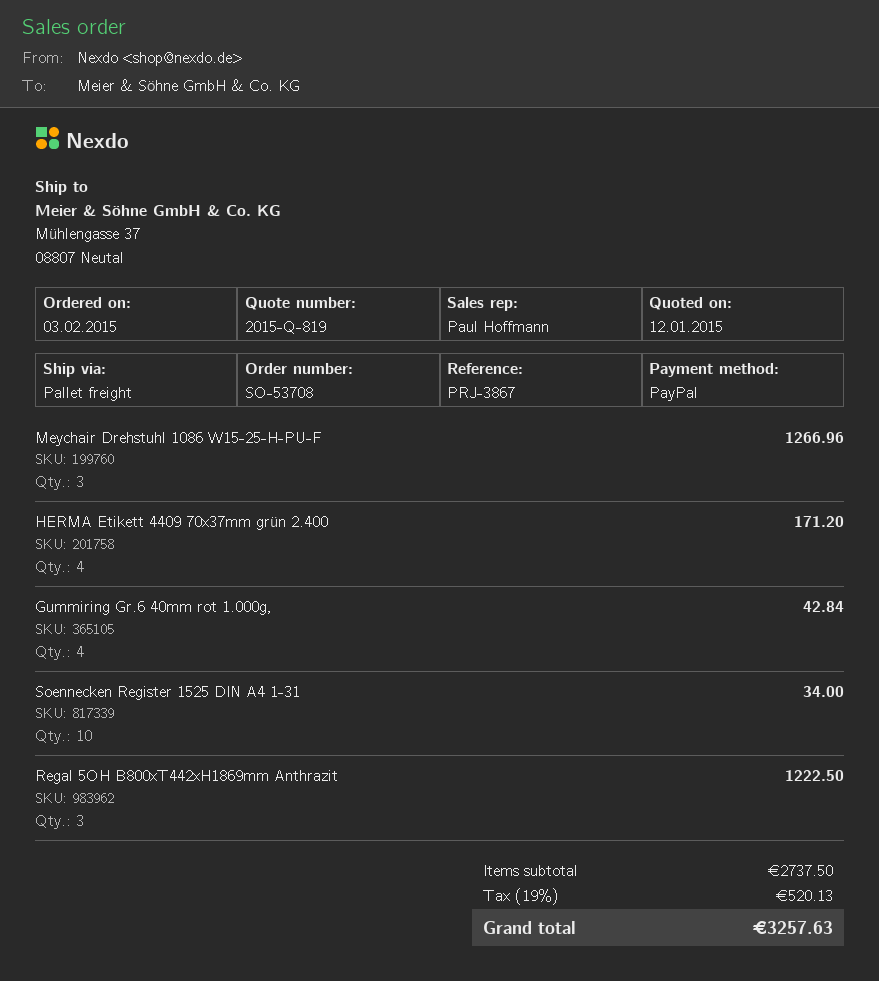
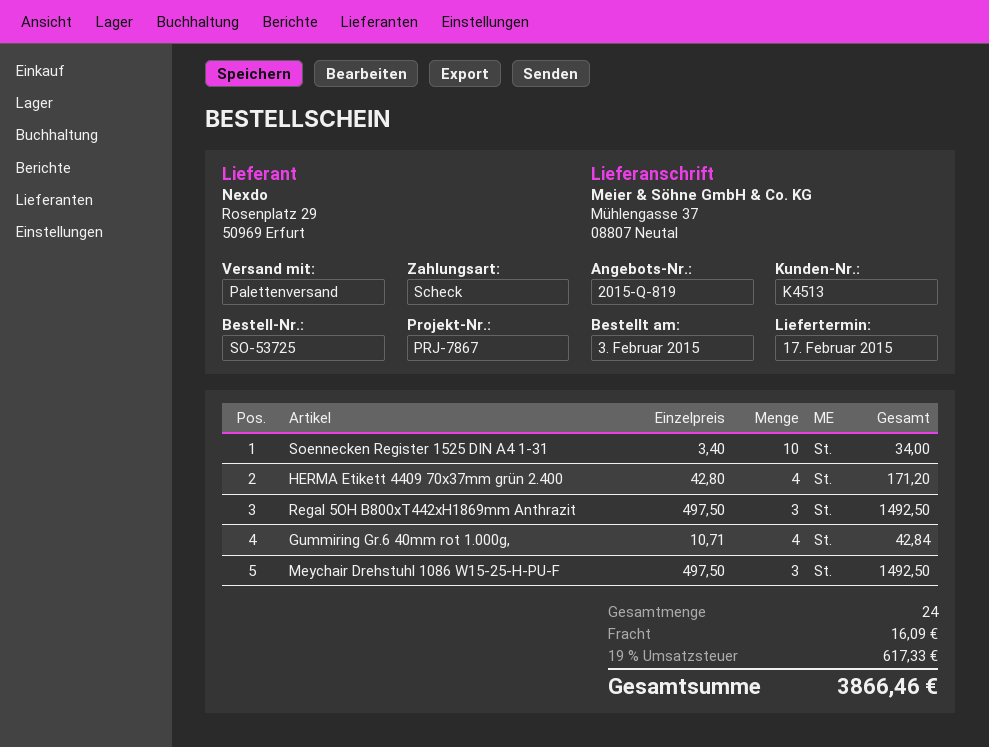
order number: SO-53708 -> SO-53725
reference: PRJ-3867 -> PRJ-7867
payment method: PayPal -> cheque
Meychair Drehstuhl 1086 W15-25-H-PU-F: 3 for 1266.96 -> 3 for 1492.50
Regal 5OH B800xT442xH1869mm Anthrazit: 3 for 1222.50 -> 3 for 1492.50
shipping: none -> 16.09
tax: 19% = 520.13 -> 19% = 617.33
total: 3257.63 -> 3866.46

